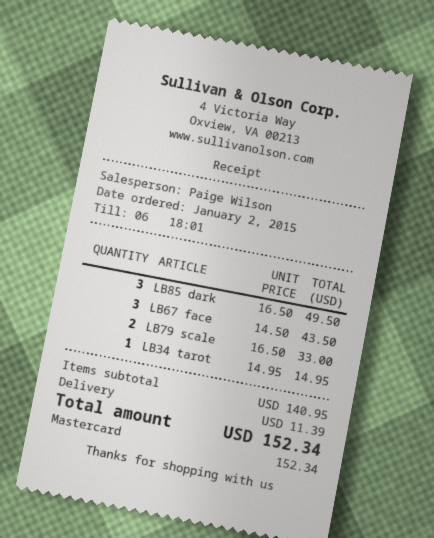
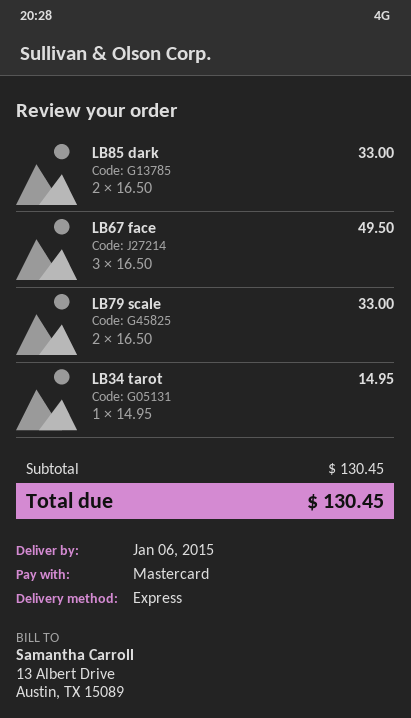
LB85 dark: 3 x 16.50 = 49.50 -> 2 x 16.50 = 33.00
LB67 face: 3 x 14.50 = 43.50 -> 3 x 16.50 = 49.50
subtotal: 140.95 -> 130.45
shipping: 11.39 -> none
total: 152.34 -> 130.45

